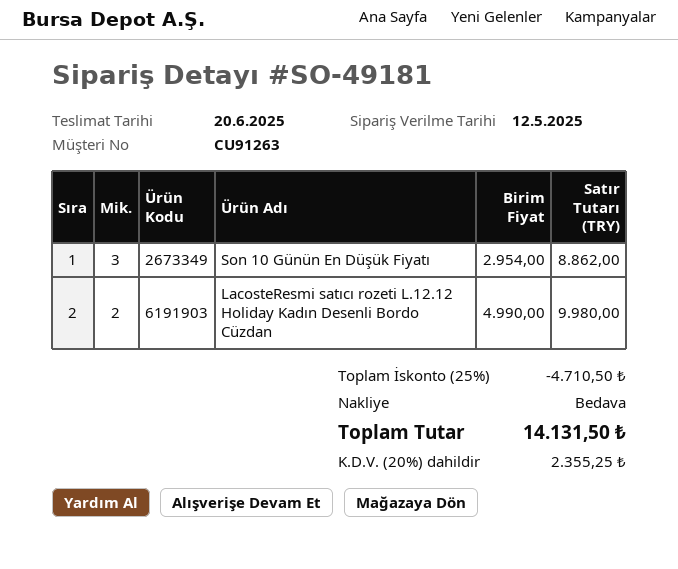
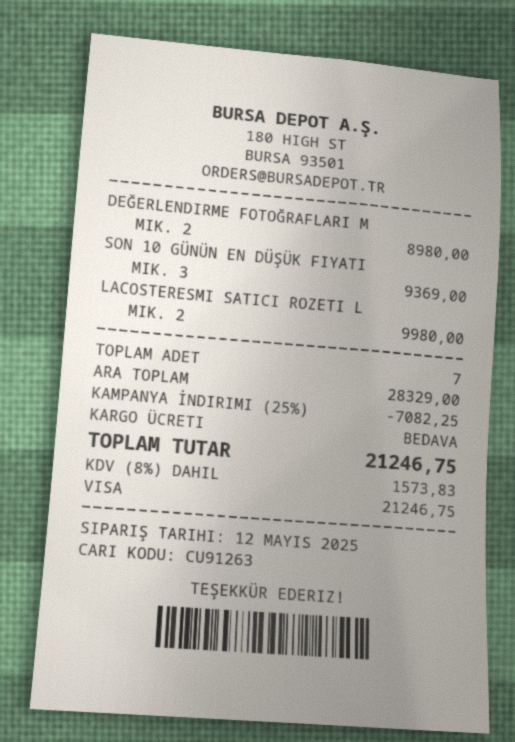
Son 10 Günün En Düşük Fiyatı: 3 for 8862.00 -> 3 for 9369.00
DEĞERLENDIRME FOTOĞRAFLARI M: none -> 2 for 8980.00
discount: 25% = 4710.50 -> 25% = 7082.25
tax: 20% = 2355.25 -> 8% = 1573.83
total: 14131.50 -> 21246.75

